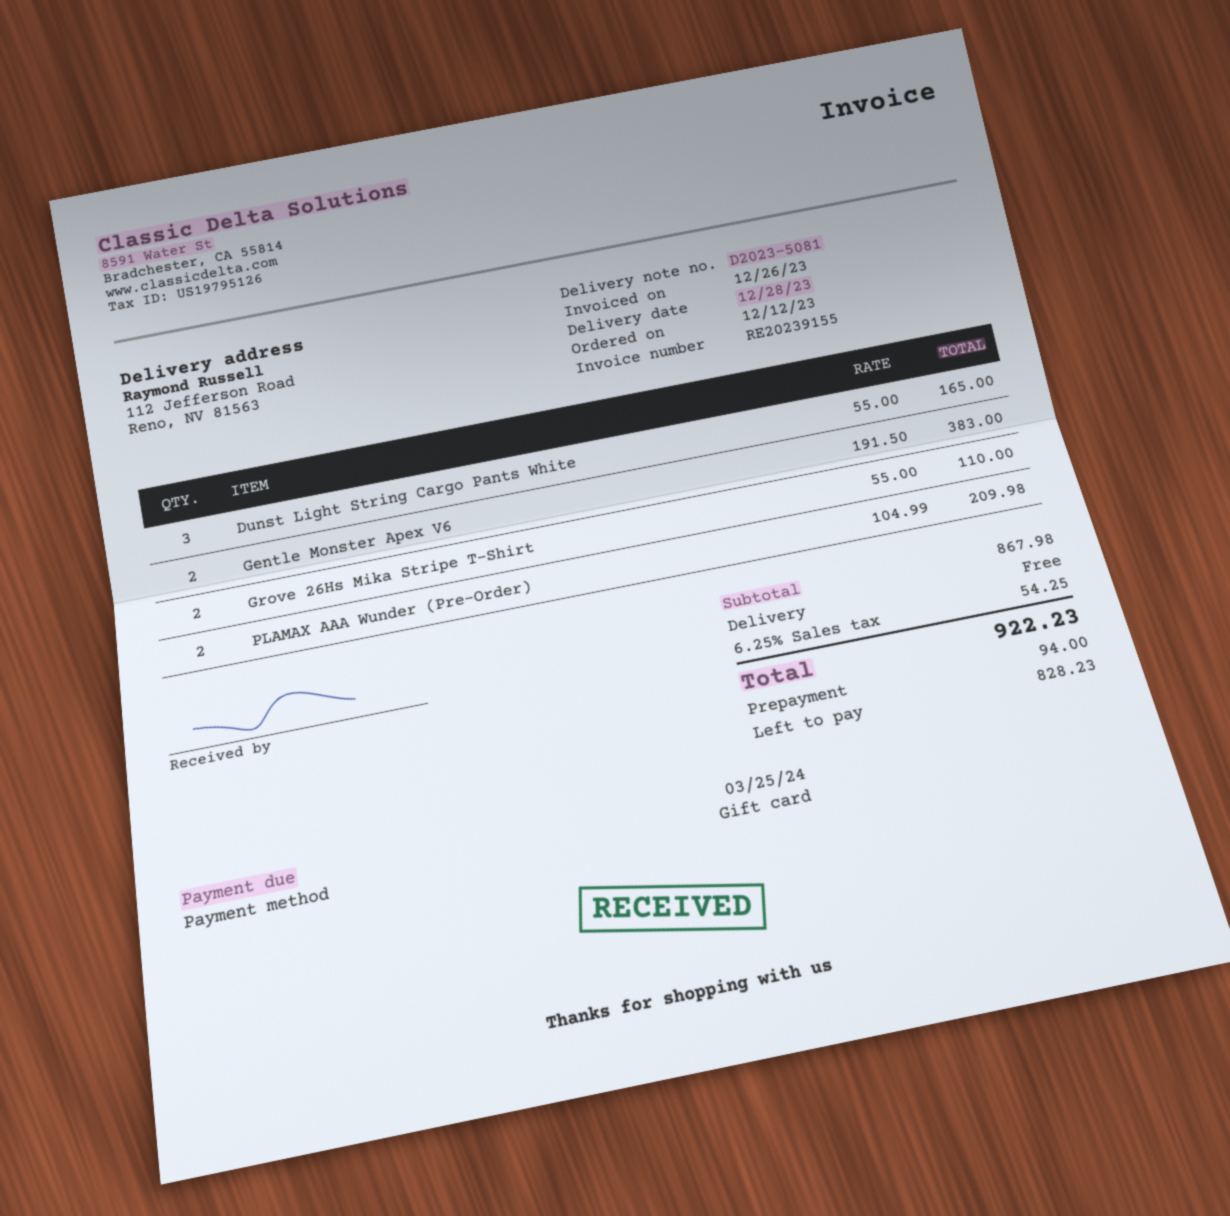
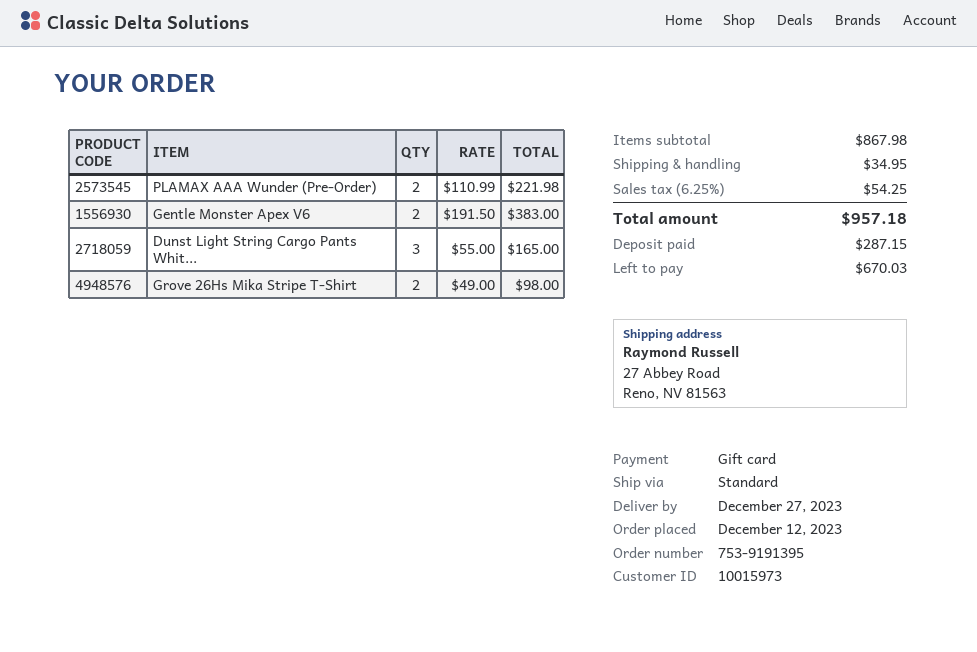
delivery date: 2023-12-28 -> 2023-12-27
ship to: 112 Jefferson Road, Reno, NV 81563 -> 27 Abbey Road, Reno, NV 81563
Grove 26Hs Mika Stripe T-Shirt: 2 x 55.00 = 110.00 -> 2 x 49.00 = 98.00
PLAMAX AAA Wunder (Pre-Order): 2 x 104.99 = 209.98 -> 2 x 110.99 = 221.98
shipping: 0.00 -> 34.95
total: 922.23 -> 957.18
deposit: 94.00 -> 287.15
balance: 828.23 -> 670.03

